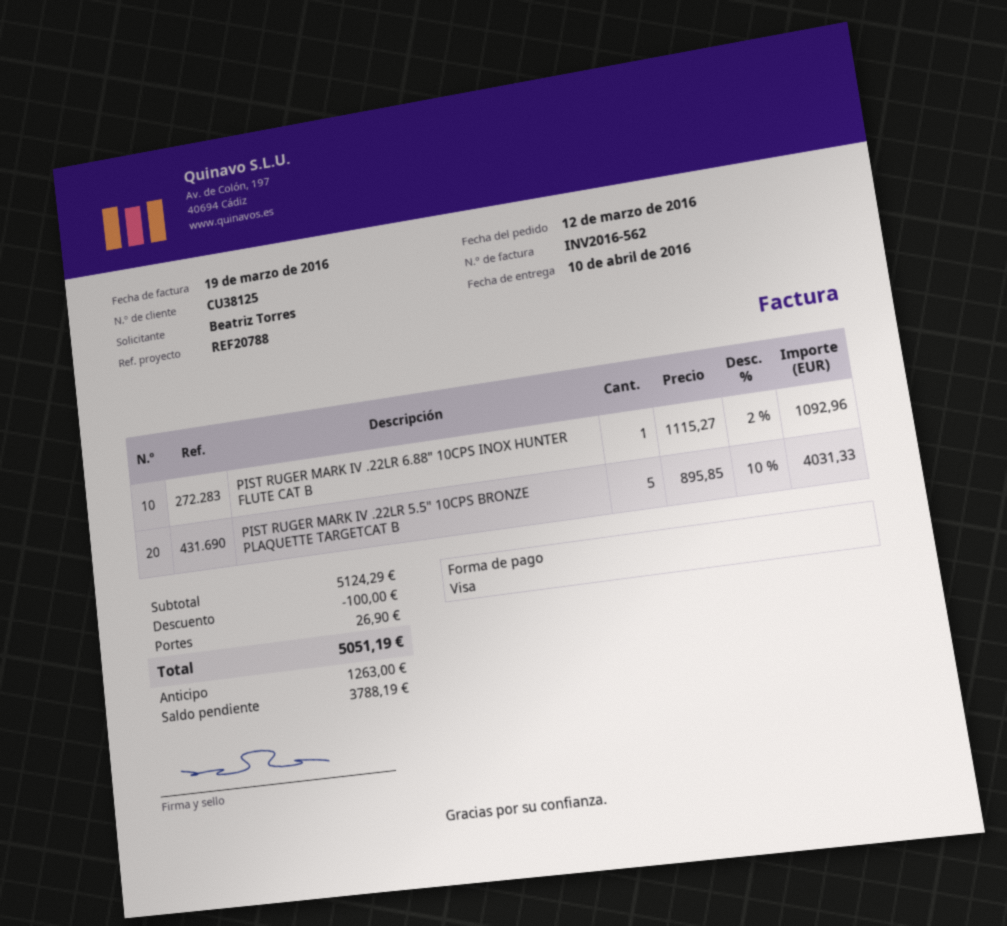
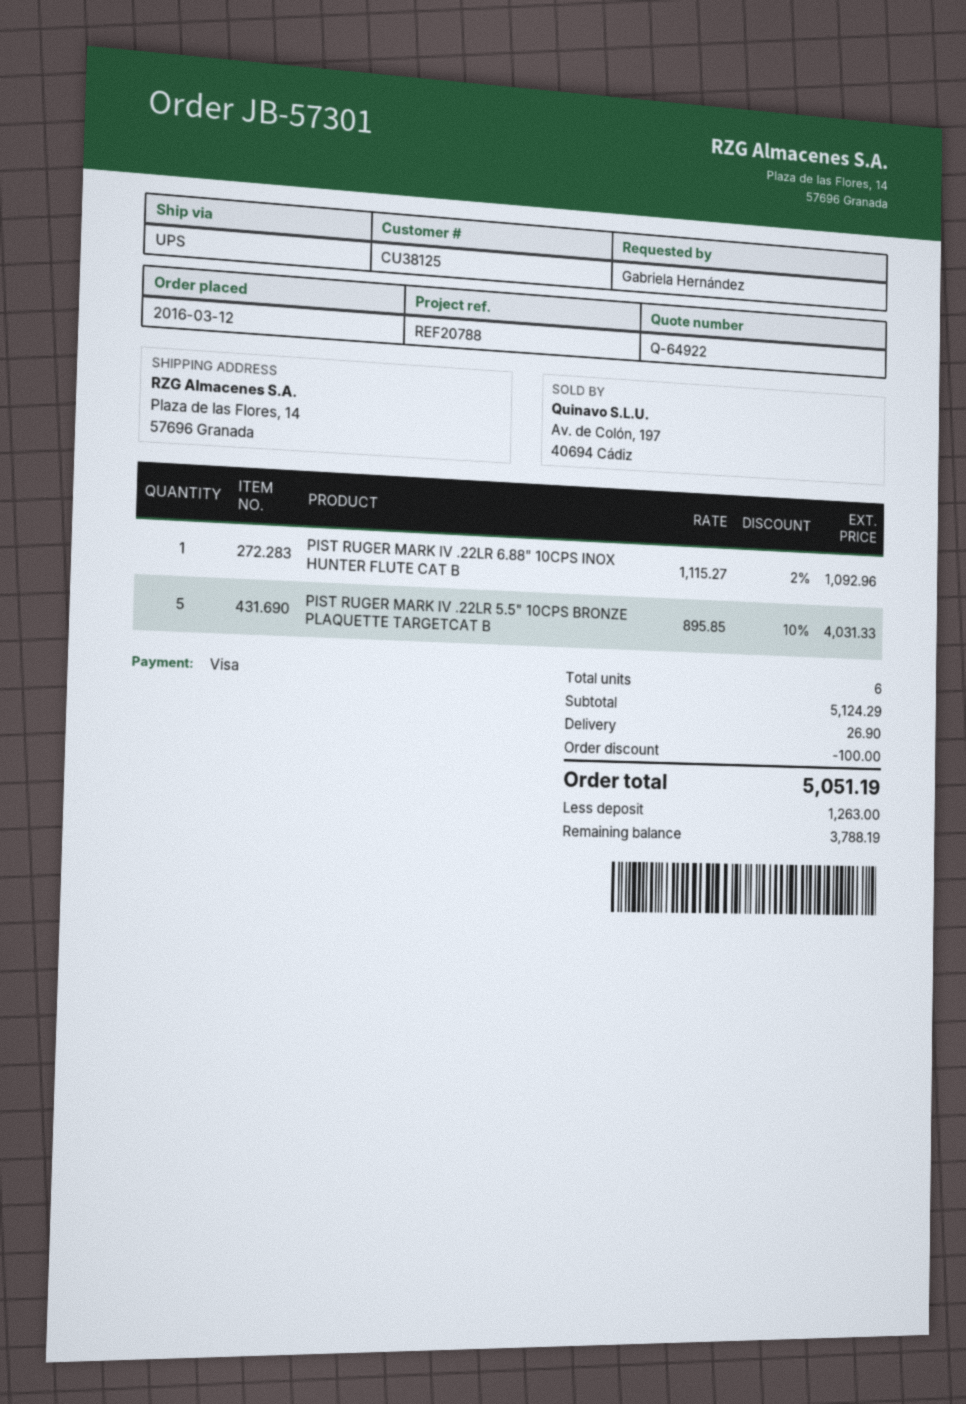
ordered by: Beatriz Torres -> Gabriela Hernández

